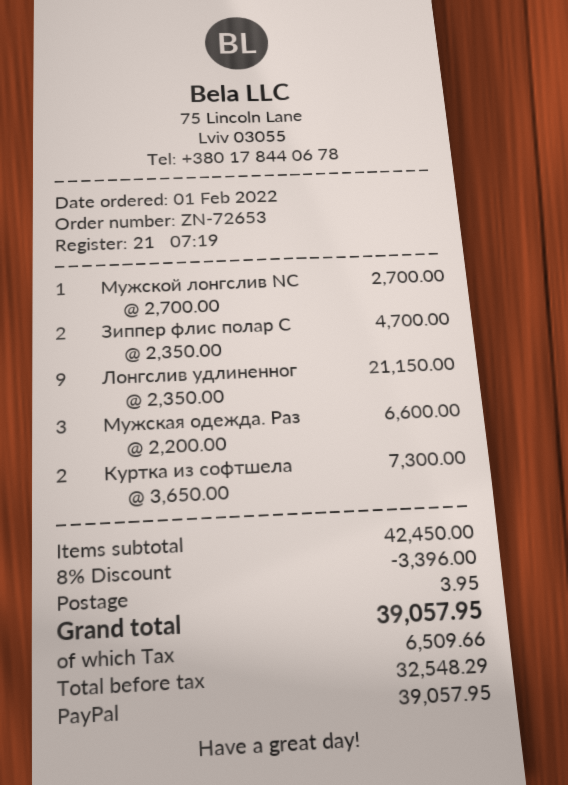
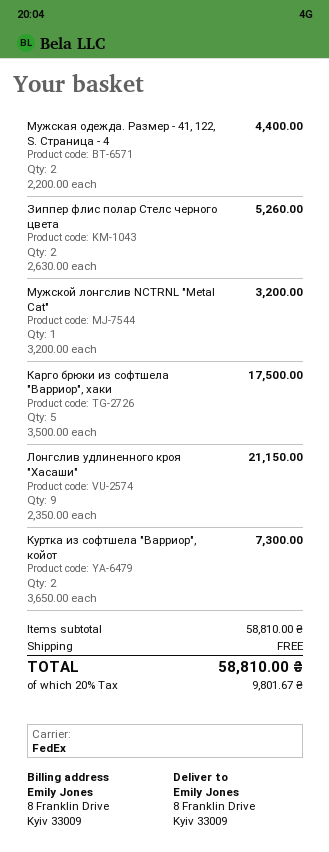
Мужской лонгслив NC: 1 x 2700.00 = 2700.00 -> 1 x 3200.00 = 3200.00
Зиппер флис полар С: 2 x 2350.00 = 4700.00 -> 2 x 2630.00 = 5260.00
Мужская одежда. Раз: 3 x 2200.00 = 6600.00 -> 2 x 2200.00 = 4400.00
Карго брюки из софтшела "Варриор", хаки: none -> 5 x 3500.00 = 17500.00
subtotal: 42450.00 -> 58810.00
discount: 8% = 3396.00 -> none
shipping: 3.95 -> 0.00
tax: 6509.66 -> 9801.67
total: 39057.95 -> 58810.00

